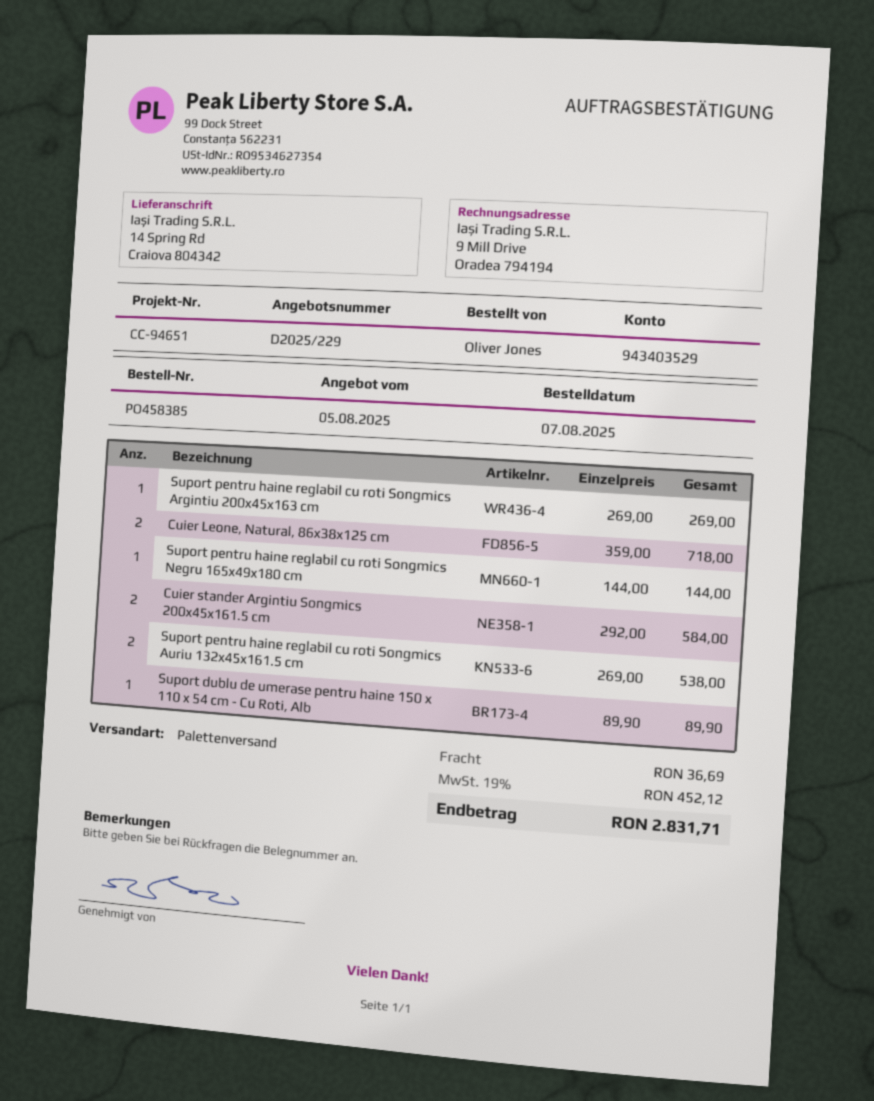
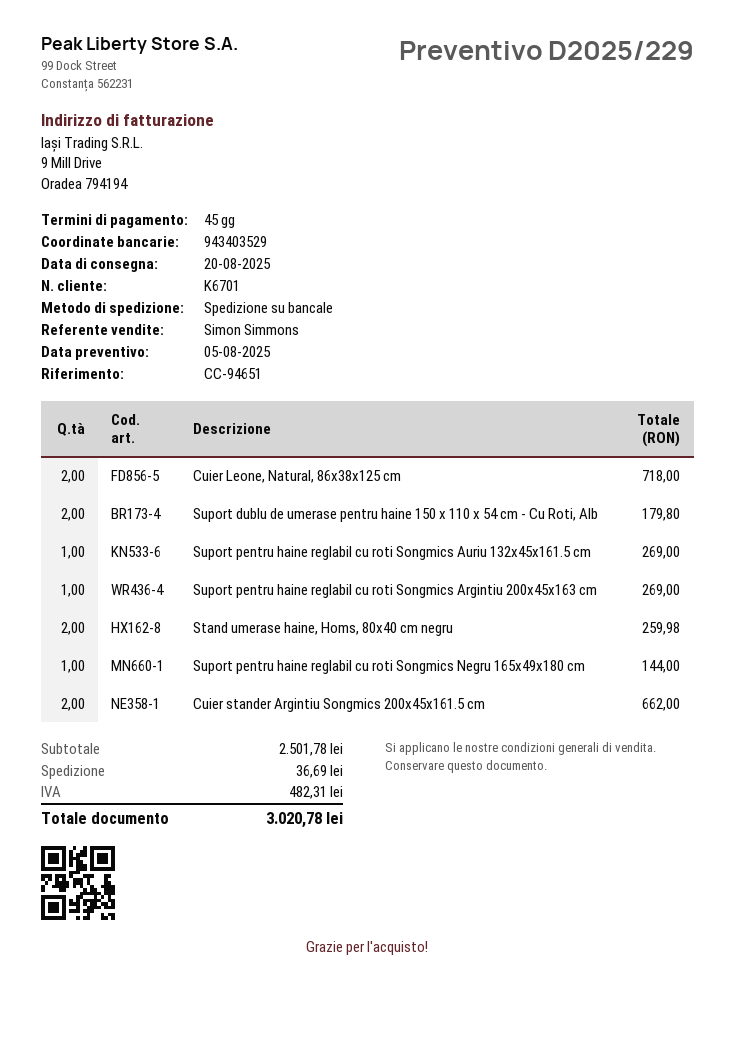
Cuier stander Argintiu Songmics 200x45x161.5 cm: 2 for 584.00 -> 2 for 662.00
Suport pentru haine reglabil cu roti Songmics Auriu 132x45x161.5 cm: 2 for 538.00 -> 1 for 269.00
Suport dublu de umerase pentru haine 150 x 110 x 54 cm - Cu Roti, Alb: 1 for 89.90 -> 2 for 179.80
Stand umerase haine, Homs, 80x40 cm negru: none -> 2 for 259.98
tax: 452.12 -> 482.31
total: 2831.71 -> 3020.78

